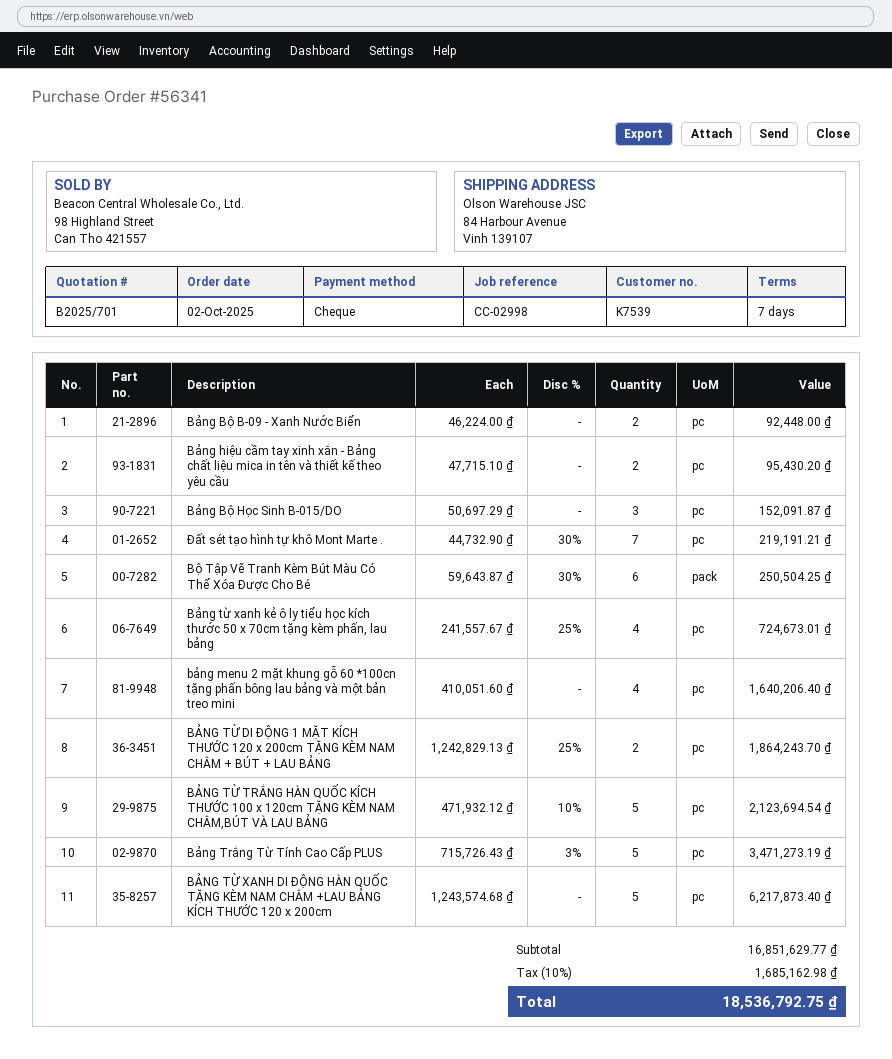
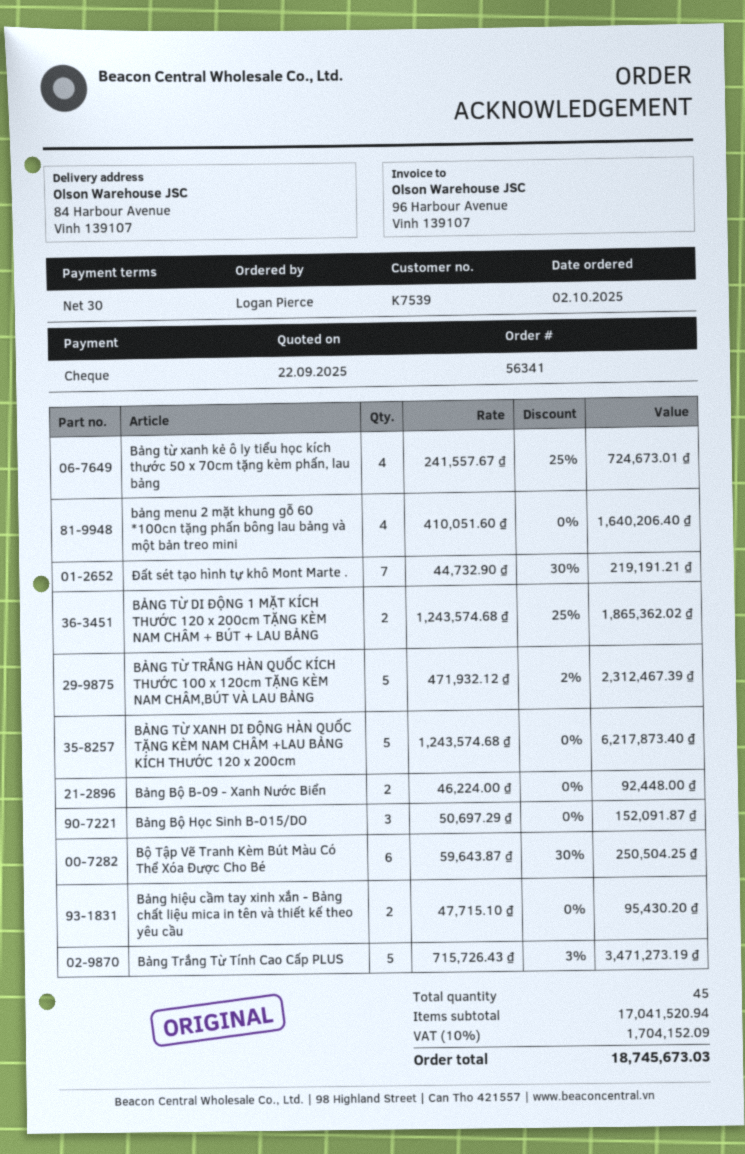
payment terms: 7 days -> 30 days
BẢNG TỪ DI ĐỘNG 1 MẶT KÍCH THƯỚC 120 x 200cm TẶNG KÈM NAM CHÂM + BÚT + LAU BẢNG: 2 x 1242829.13 - 25% = 1864243.70 -> 2 x 1243574.68 - 25% = 1865362.02
BẢNG TỪ TRẮNG HÀN QUỐC KÍCH THƯỚC 100 x 120cm TẶNG KÈM NAM CHÂM,BÚT VÀ LAU BẢNG: 5 x 471932.12 - 10% = 2123694.54 -> 5 x 471932.12 - 2% = 2312467.39
subtotal: 16851629.77 -> 17041520.94
tax: 10% = 1685162.98 -> 10% = 1704152.09
total: 18536792.75 -> 18745673.03

